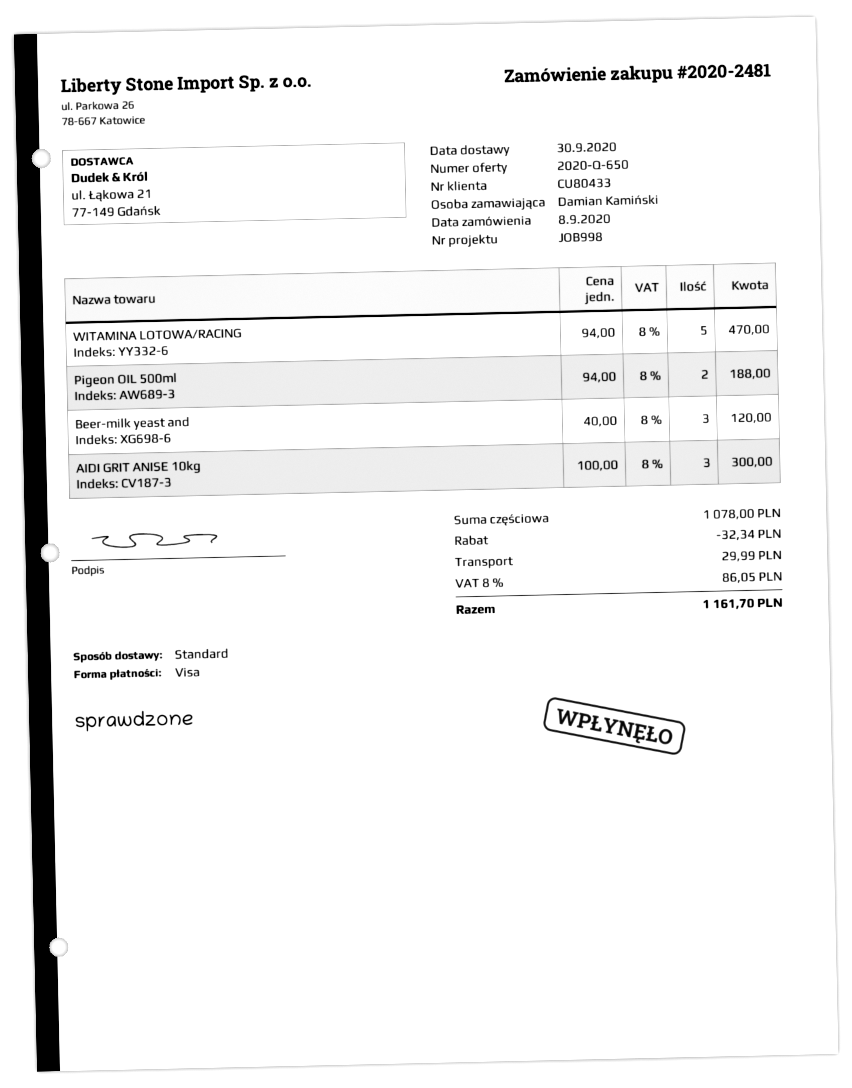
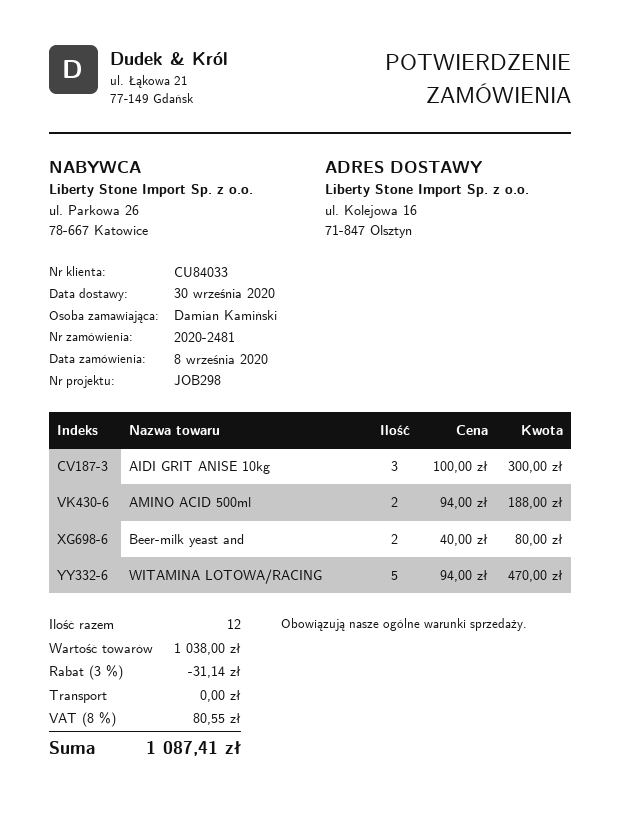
customer number: CU80433 -> CU84033
reference: JOB998 -> JOB298
Pigeon OIL 500ml: 2 x 94.00 = 188.00 -> none
Beer-milk yeast and: 3 x 40.00 = 120.00 -> 2 x 40.00 = 80.00
AMINO ACID 500ml: none -> 2 x 94.00 = 188.00
subtotal: 1078.00 -> 1038.00
discount: 32.34 -> 31.14
shipping: 29.99 -> 0.00
tax: 8% = 86.05 -> 8% = 80.55
total: 1161.70 -> 1087.41

